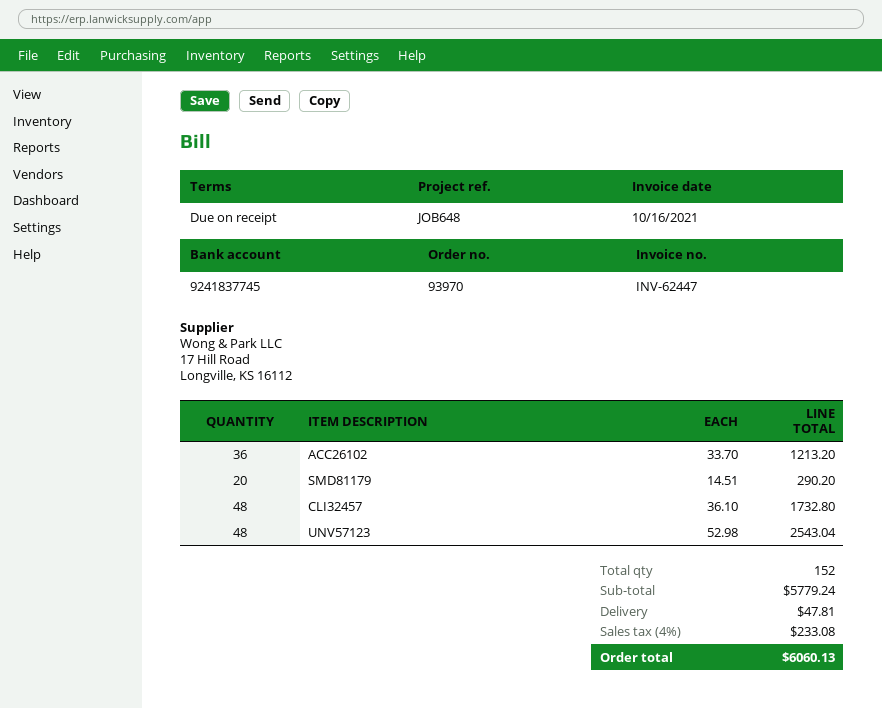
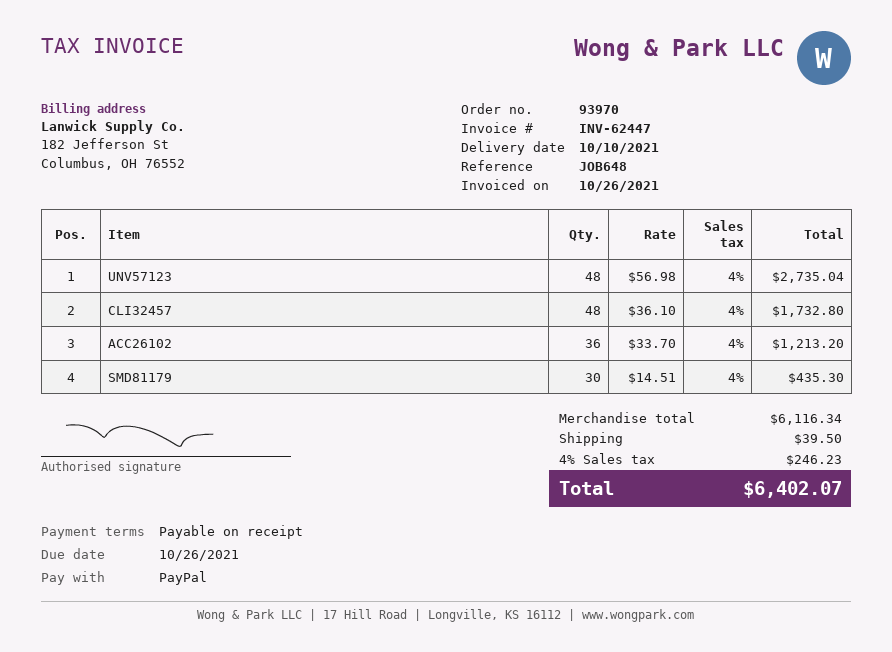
invoice date: 2021-10-16 -> 2021-10-26
SMD81179: 20 x 14.51 = 290.20 -> 30 x 14.51 = 435.30
UNV57123: 48 x 52.98 = 2543.04 -> 48 x 56.98 = 2735.04
subtotal: 5779.24 -> 6116.34
shipping: 47.81 -> 39.50
tax: 4% = 233.08 -> 4% = 246.23
total: 6060.13 -> 6402.07

